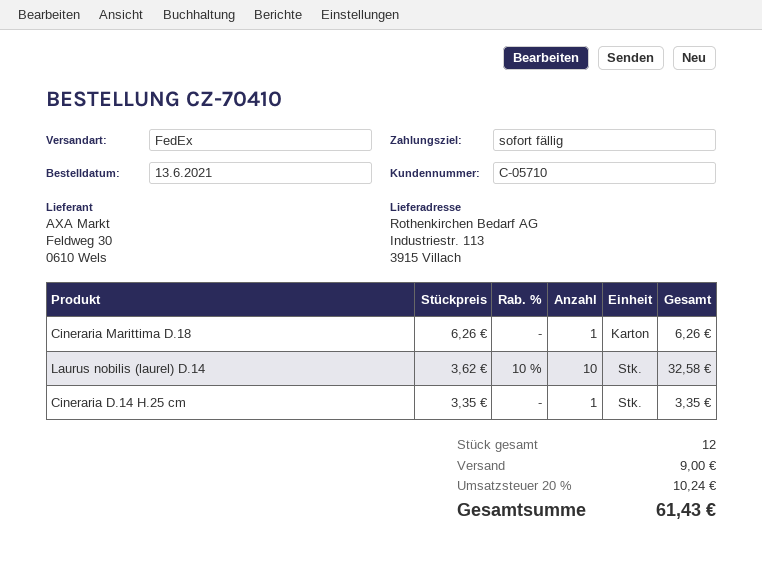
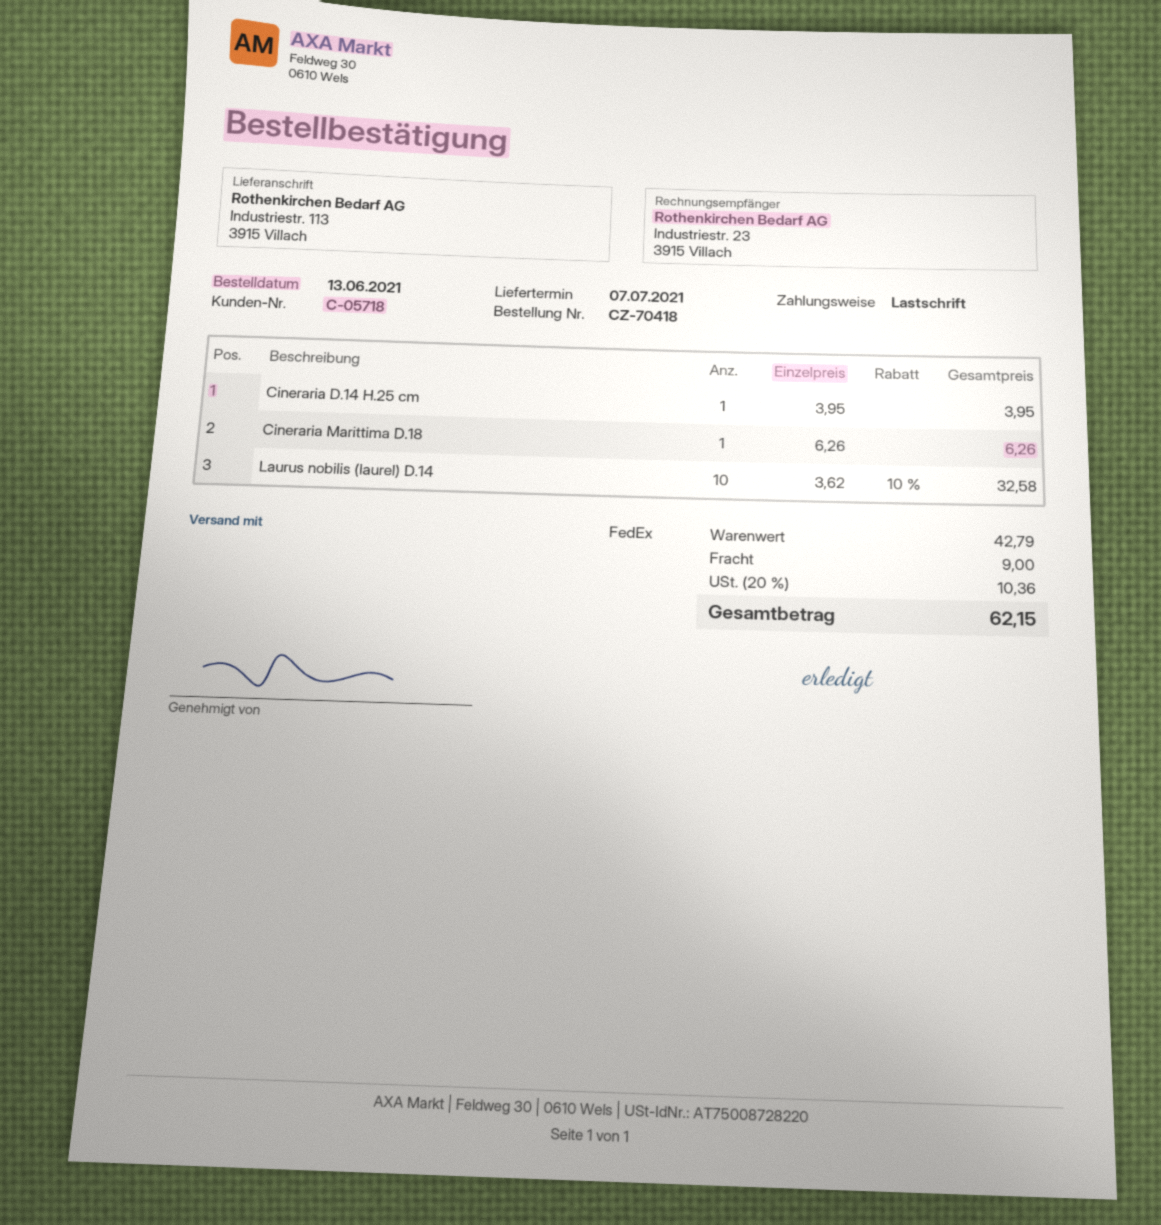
order number: CZ-70410 -> CZ-70418
customer number: C-05710 -> C-05718
Cineraria D.14 H.25 cm: 1 x 3.35 = 3.35 -> 1 x 3.95 = 3.95
tax: 20% = 10.24 -> 20% = 10.36
total: 61.43 -> 62.15

